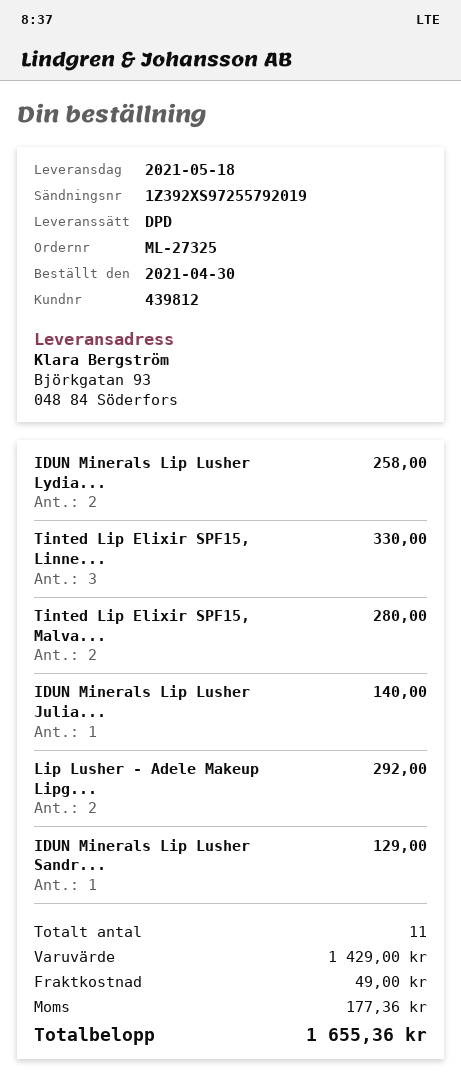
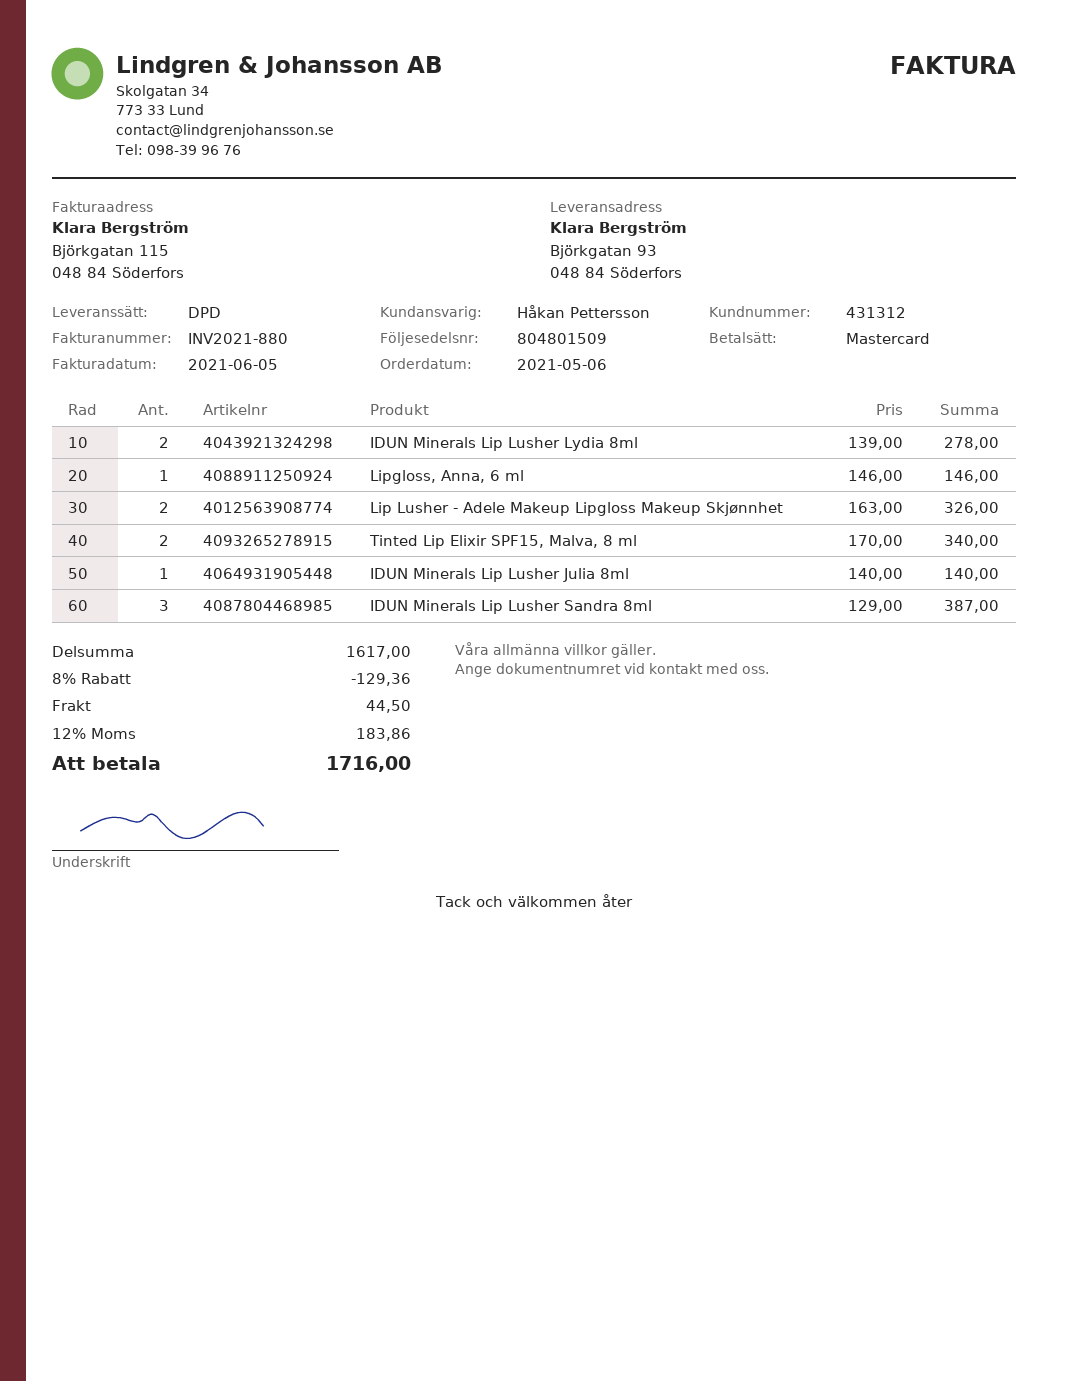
order date: 2021-04-30 -> 2021-05-06
customer number: 439812 -> 431312
IDUN Minerals Lip Lusher Lydia...: 2 for 258.00 -> 2 for 278.00
Tinted Lip Elixir SPF15, Linne...: 3 for 330.00 -> none
Tinted Lip Elixir SPF15, Malva...: 2 for 280.00 -> 2 for 340.00
Lip Lusher - Adele Makeup Lipg...: 2 for 292.00 -> 2 for 326.00
IDUN Minerals Lip Lusher Sandr...: 1 for 129.00 -> 3 for 387.00
Lipgloss, Anna, 6 ml: none -> 1 for 146.00
subtotal: 1429.00 -> 1617.00
discount: none -> 8% = 129.36
shipping: 49.00 -> 44.50
tax: 177.36 -> 183.86
total: 1655.36 -> 1716.00

